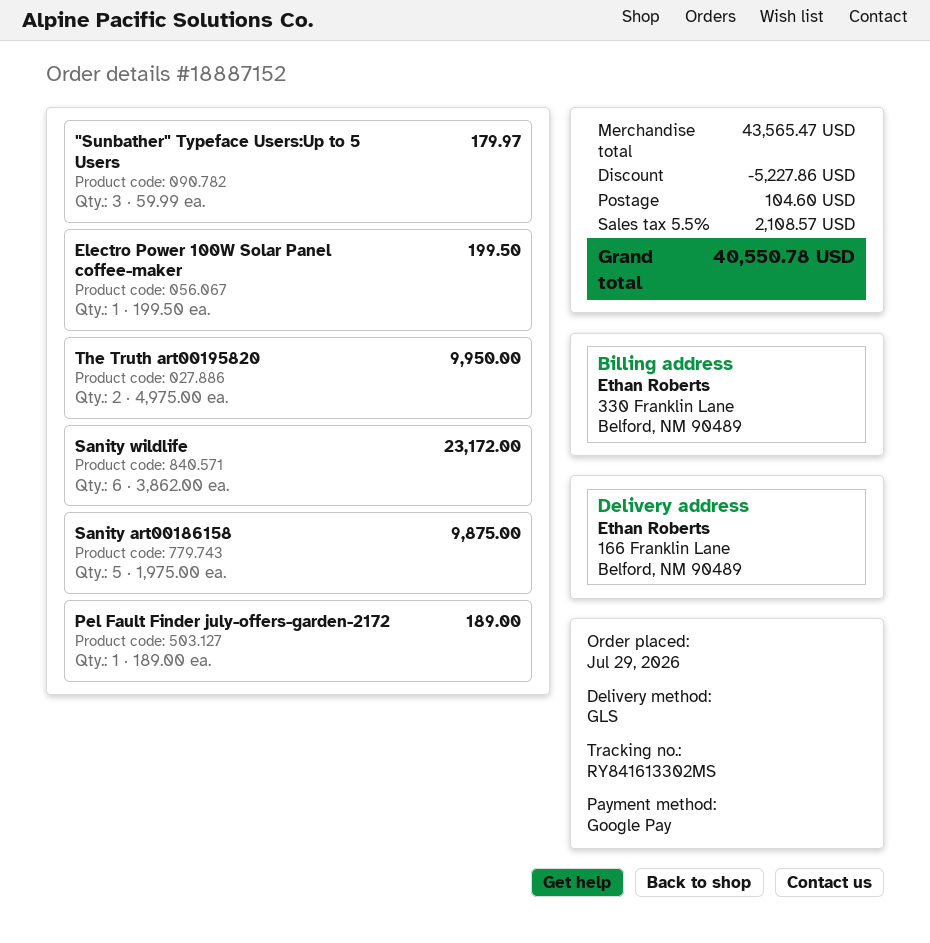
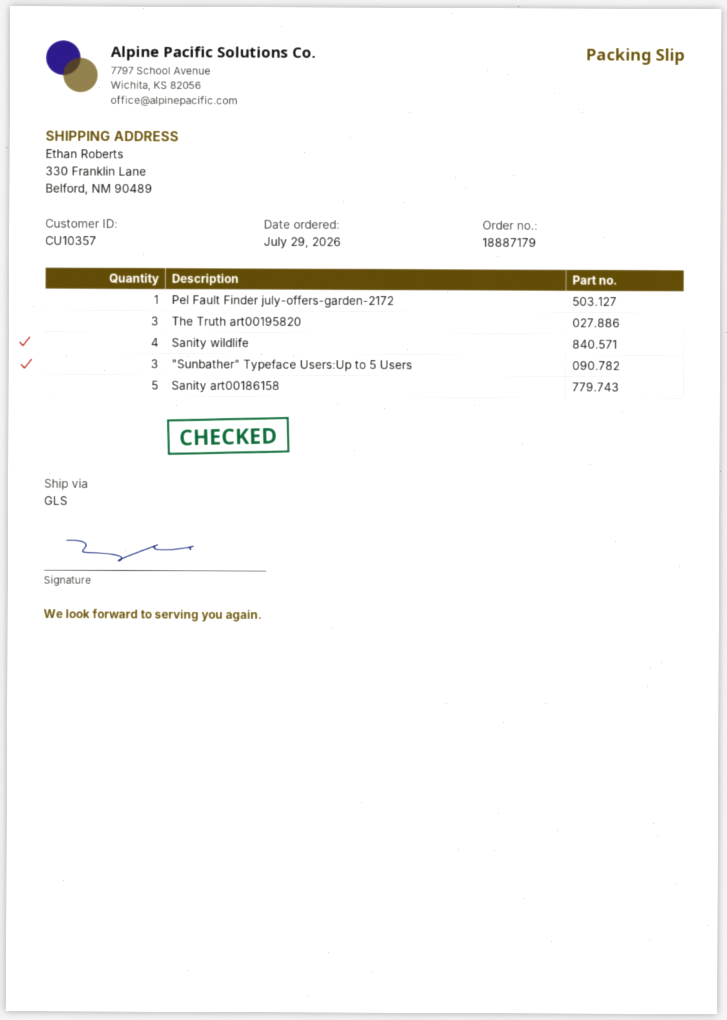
order number: 18887152 -> 18887179
ship to: 166 Franklin Lane, Belford, NM 90489 -> 330 Franklin Lane, Belford, NM 90489
Electro Power 100W Solar Panel coffee-maker: 1 -> none
The Truth art00195820: 2 -> 3
Sanity wildlife: 6 -> 4

